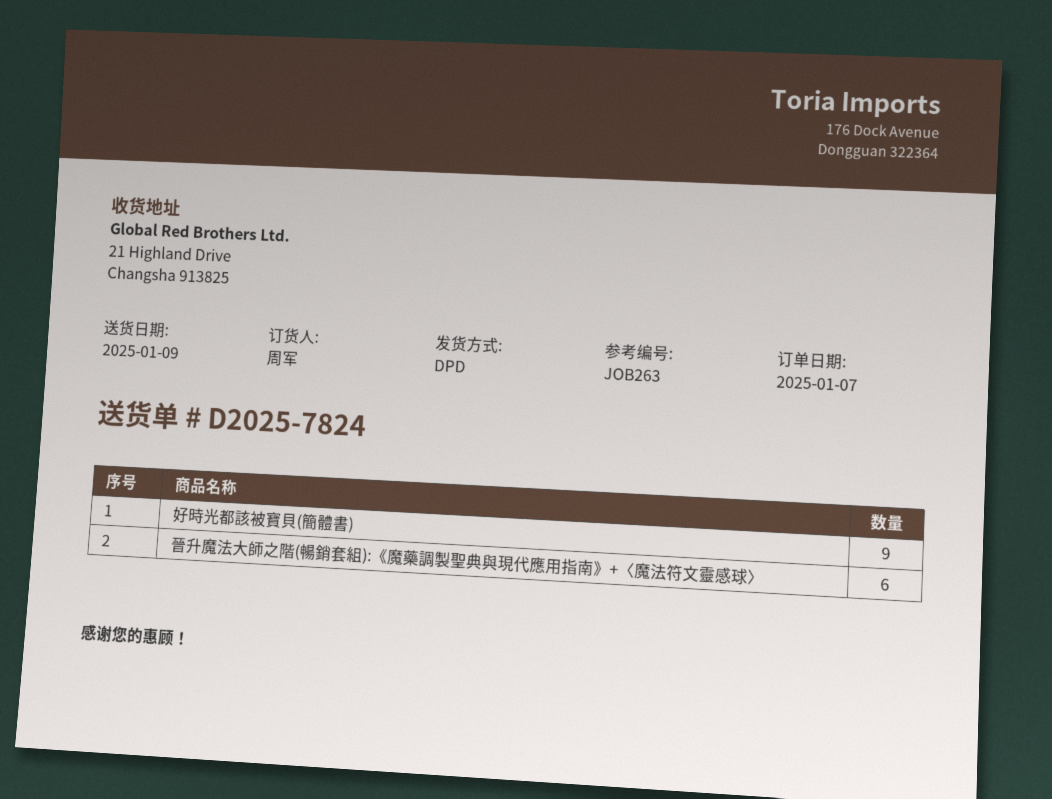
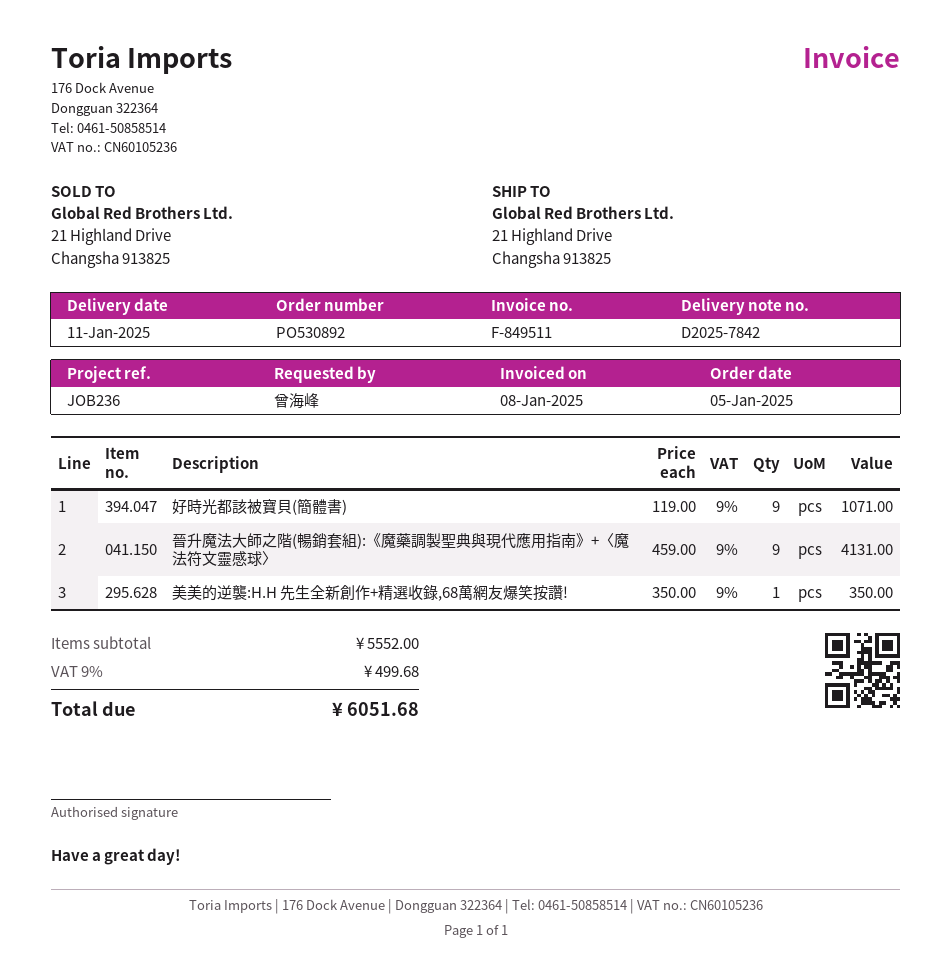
order date: 2025-01-07 -> 2025-01-05
delivery note number: D2025-7824 -> D2025-7842
delivery date: 2025-01-09 -> 2025-01-11
reference: JOB263 -> JOB236
ordered by: 周军 -> 曾海峰
晉升魔法大師之階(暢銷套組):《魔藥調製聖典與現代應用指南》+〈魔法符文靈感球〉: 6 -> 9
美美的逆襲:H.H 先生全新創作+精選收錄,68萬網友爆笑按讚!: none -> 1

